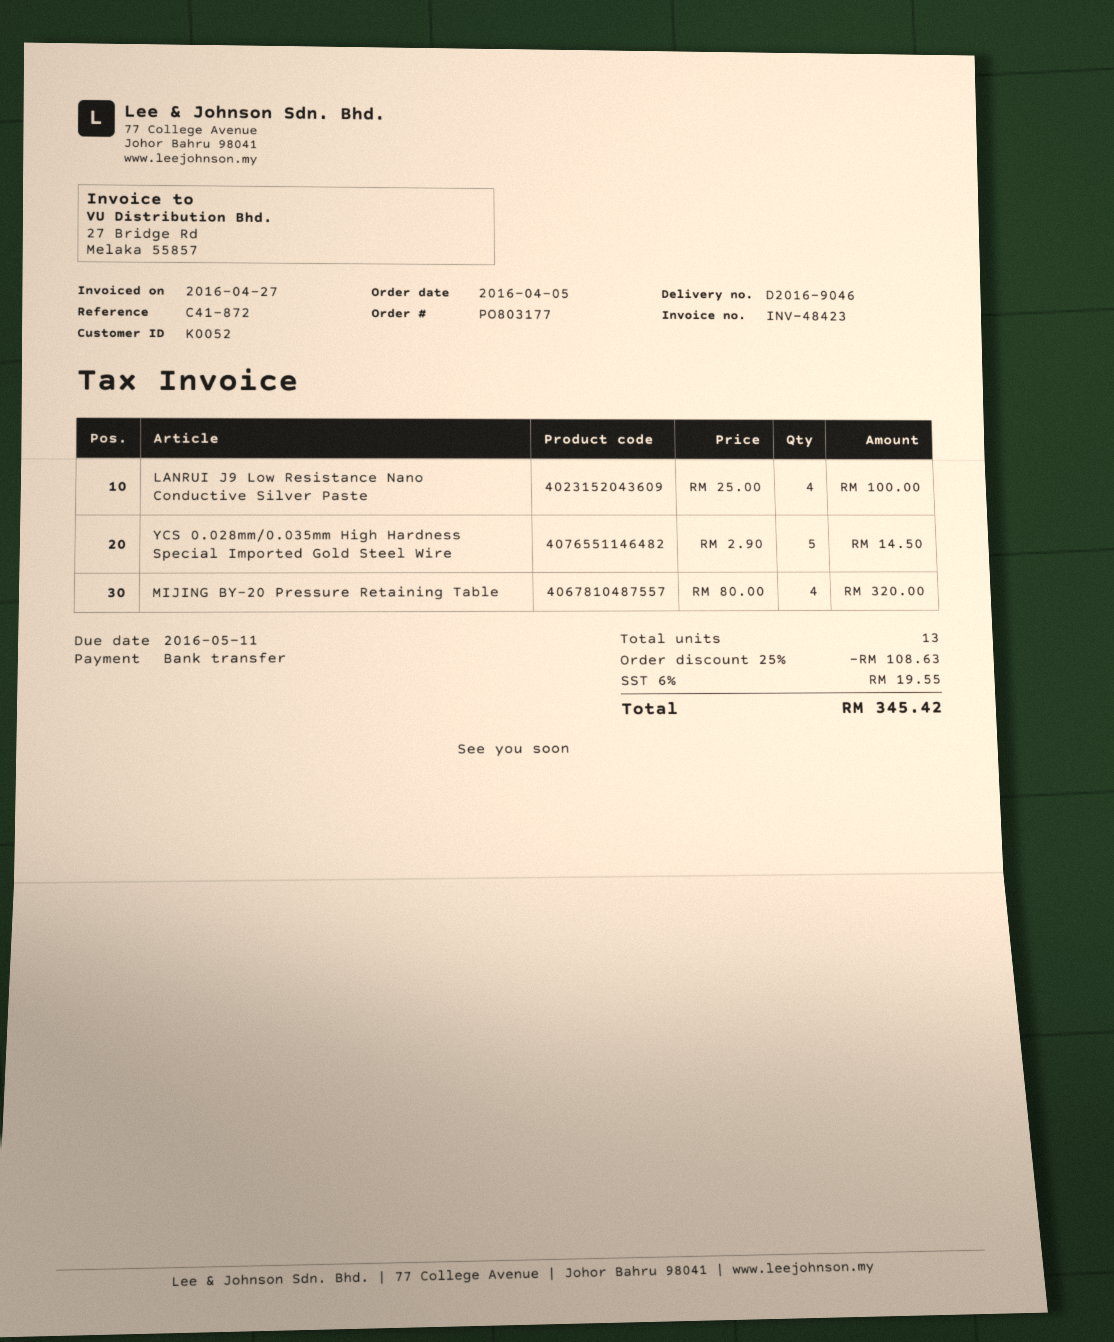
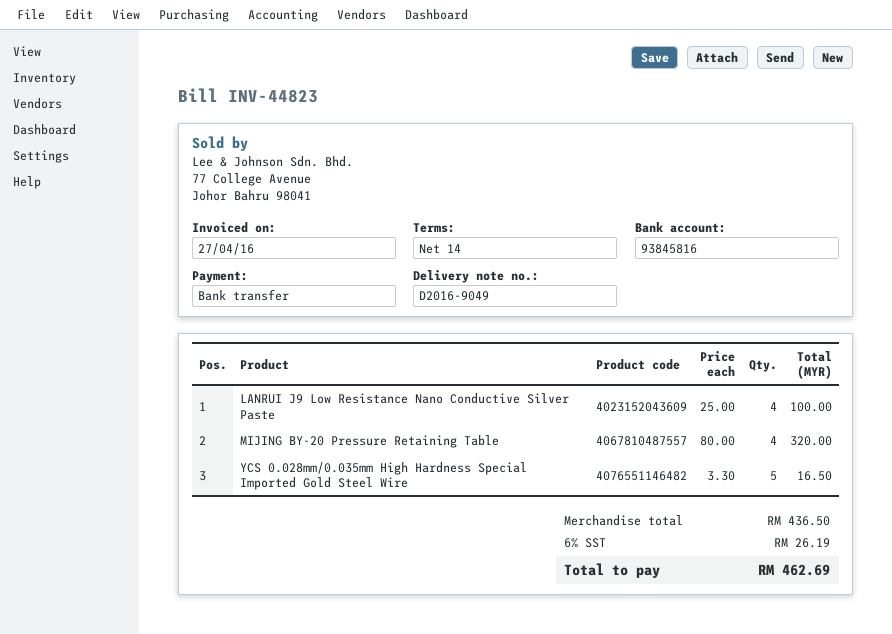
delivery note number: D2016-9046 -> D2016-9049
invoice number: INV-48423 -> INV-44823
YCS 0.028mm/0.035mm High Hardness Special Imported Gold Steel Wire: 5 x 2.90 = 14.50 -> 5 x 3.30 = 16.50
discount: 25% = 108.63 -> none
tax: 6% = 19.55 -> 6% = 26.19
total: 345.42 -> 462.69

